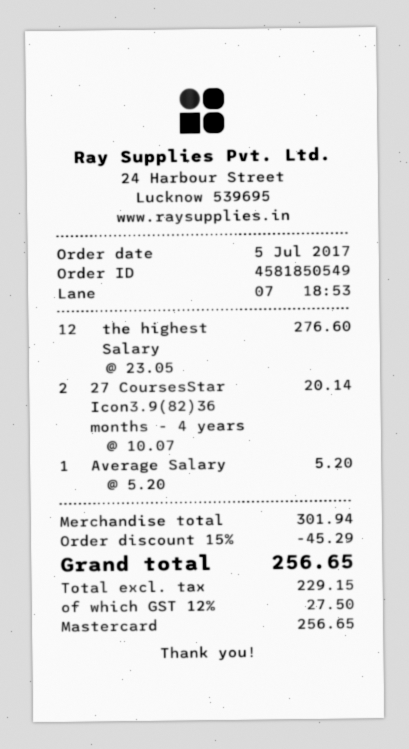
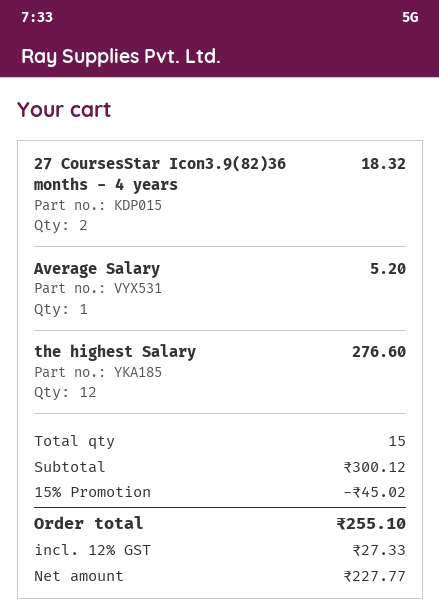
27 CoursesStar Icon3.9(82)36 months - 4 years: 2 for 20.14 -> 2 for 18.32
subtotal: 301.94 -> 300.12
discount: 15% = 45.29 -> 15% = 45.02
net: 229.15 -> 227.77
tax: 12% = 27.50 -> 12% = 27.33
total: 256.65 -> 255.10

